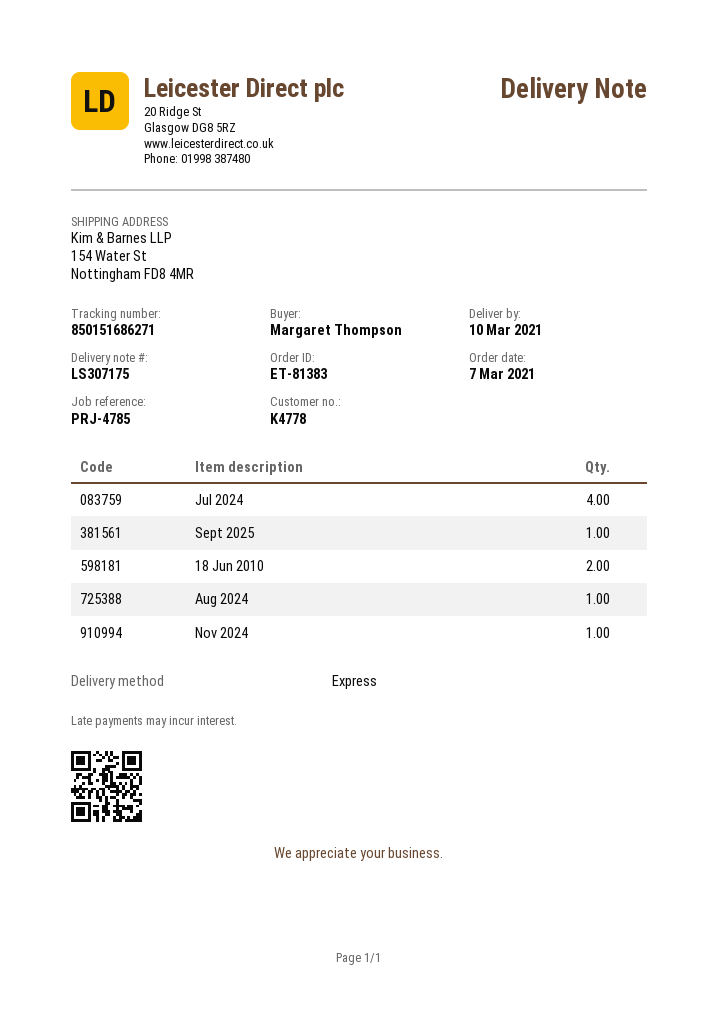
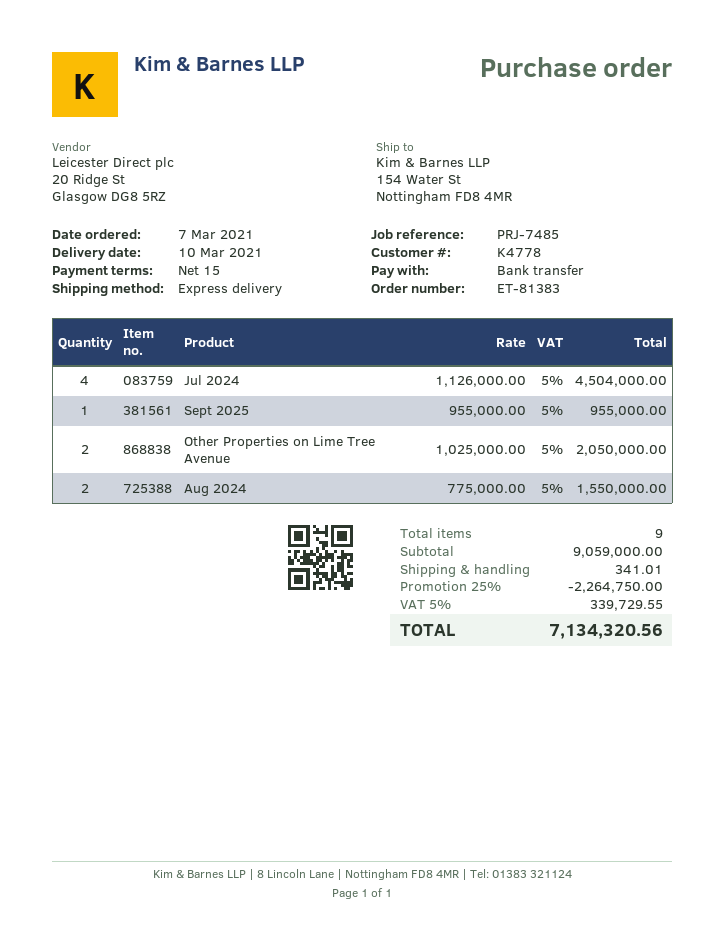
reference: PRJ-4785 -> PRJ-7485
18 Jun 2010: 2 -> none
Aug 2024: 1 -> 2
Nov 2024: 1 -> none
Other Properties on Lime Tree Avenue: none -> 2

